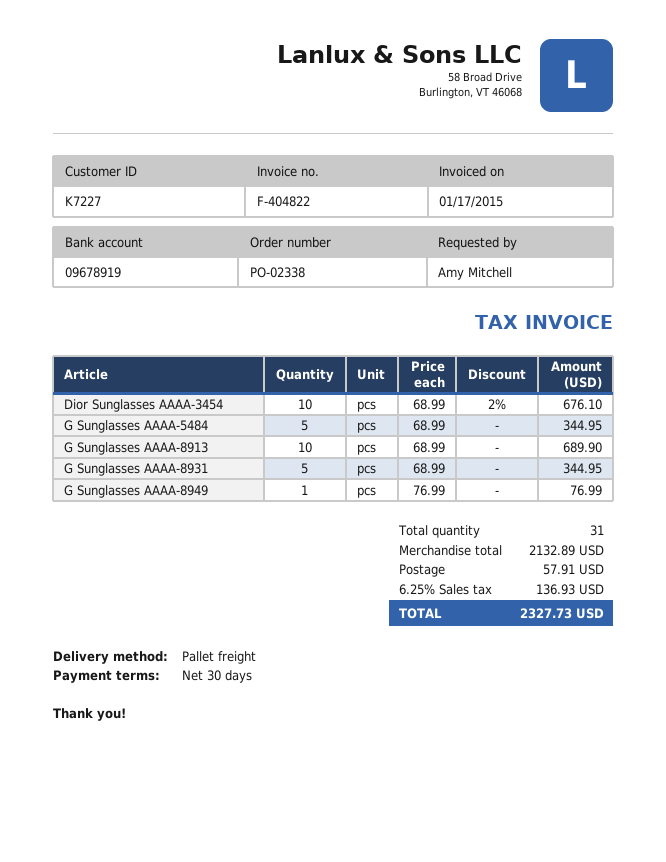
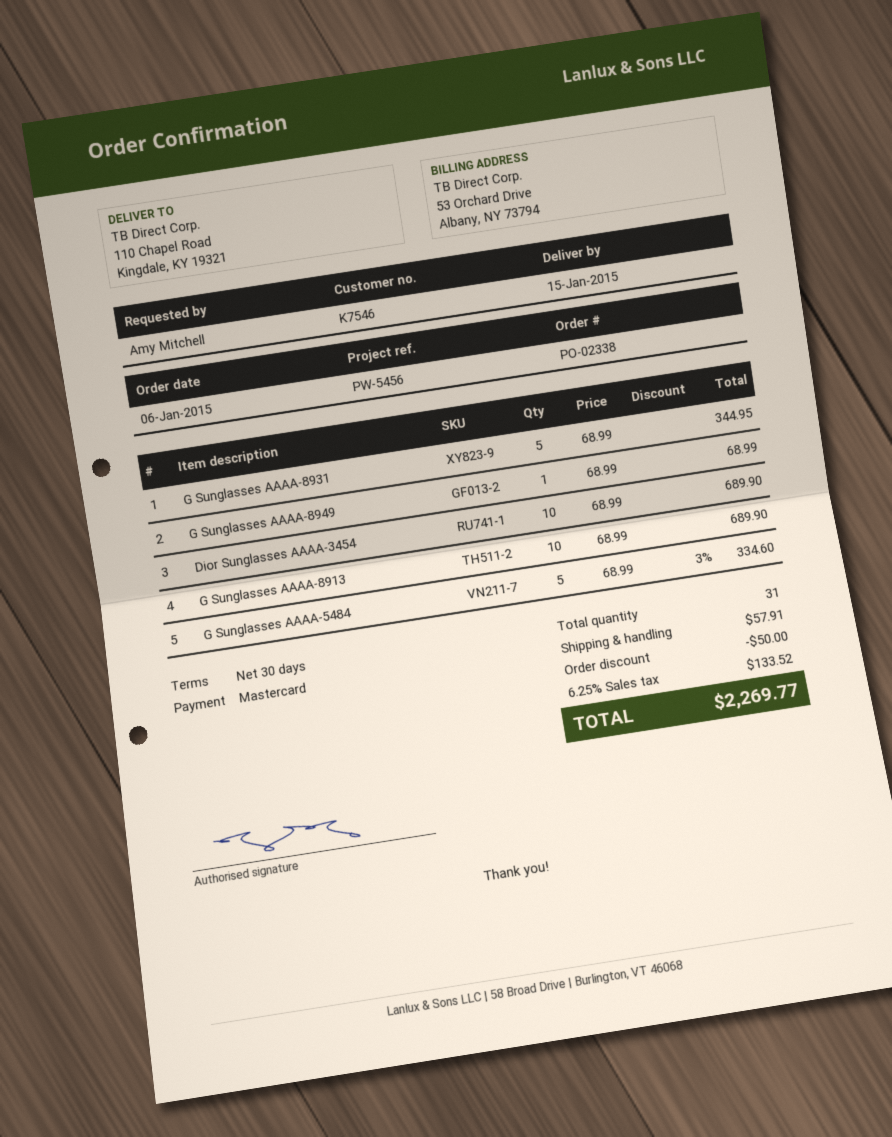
customer number: K7227 -> K7546
Dior Sunglasses AAAA-3454: 10 x 68.99 - 2% = 676.10 -> 10 x 68.99 = 689.90
G Sunglasses AAAA-5484: 5 x 68.99 = 344.95 -> 5 x 68.99 - 3% = 334.60
G Sunglasses AAAA-8949: 1 x 76.99 = 76.99 -> 1 x 68.99 = 68.99
discount: none -> 50.00
tax: 6.25% = 136.93 -> 6.25% = 133.52
total: 2327.73 -> 2269.77

